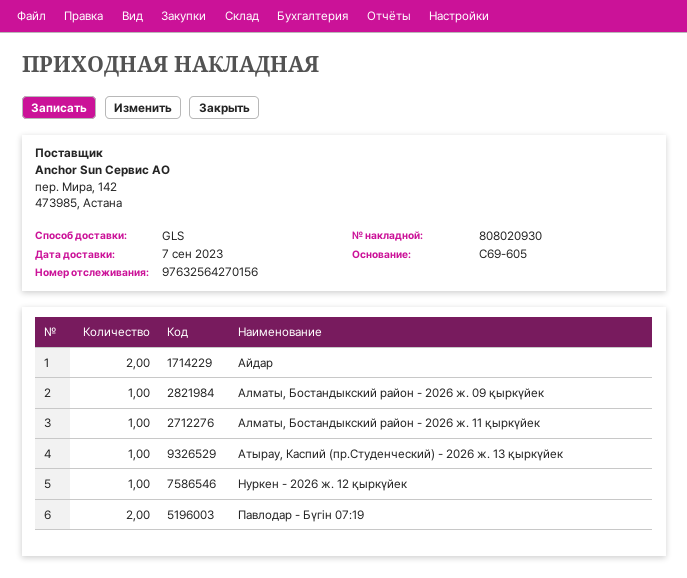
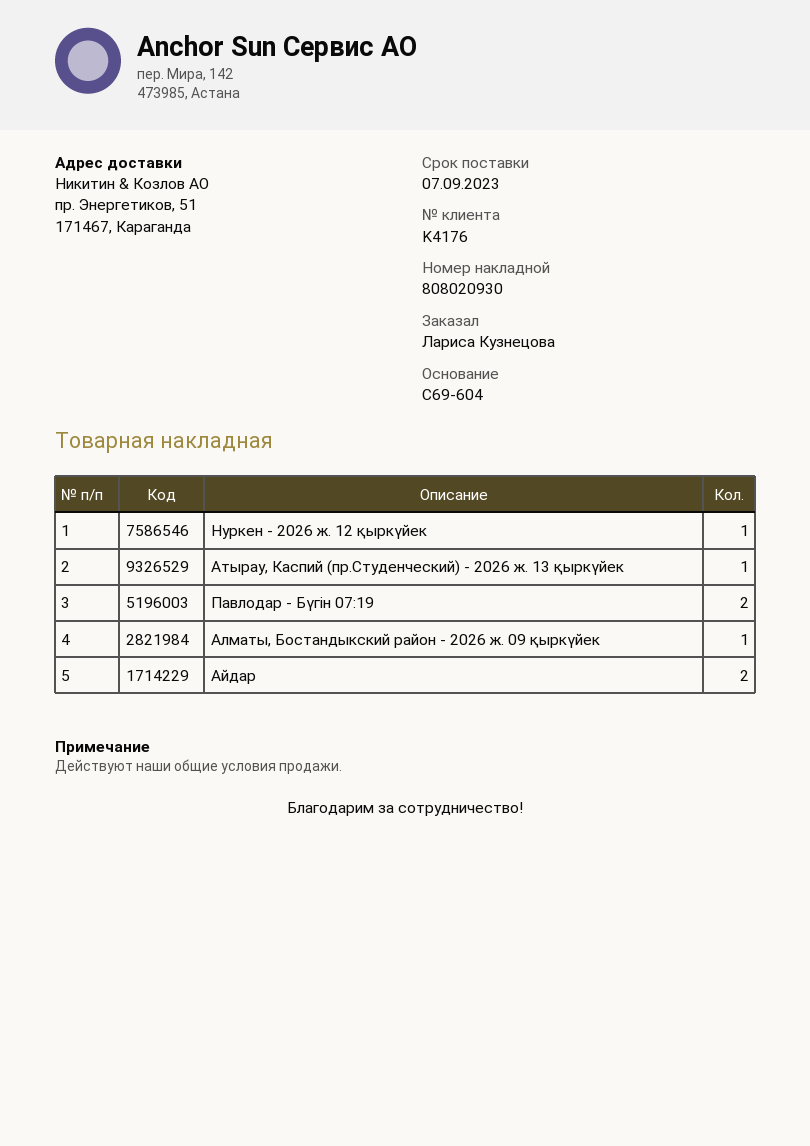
reference: C69-605 -> C69-604
Алматы, Бостандыкский район - 2026 ж. 11 қыркүйек: 1 -> none

